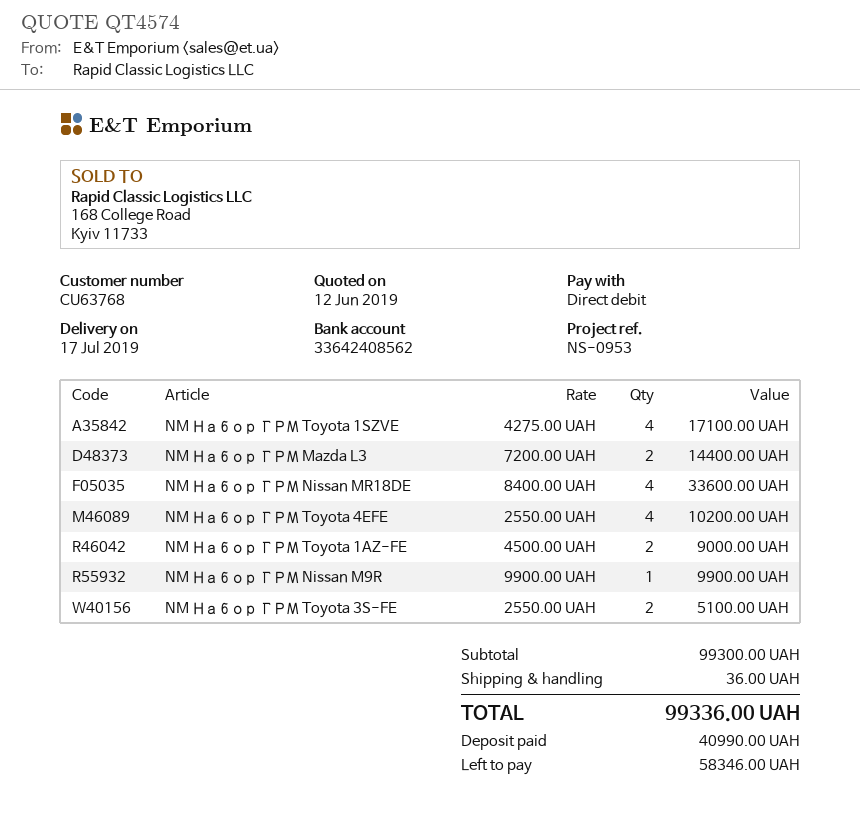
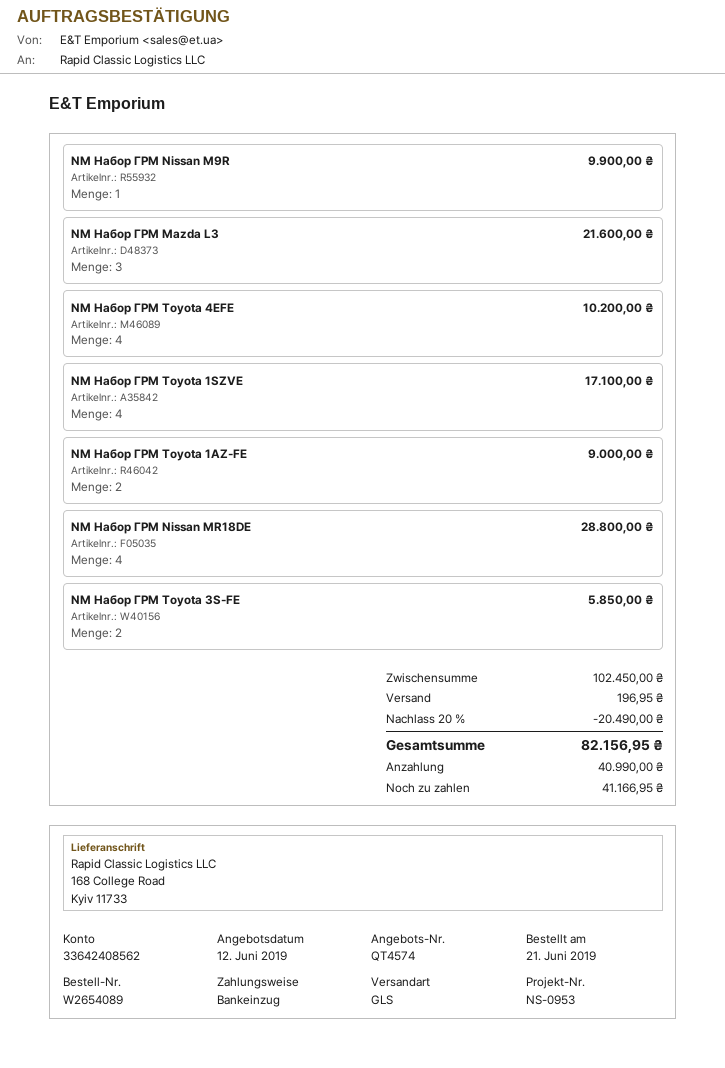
NM Набор ГРМ Mazda L3: 2 for 14400.00 -> 3 for 21600.00
NM Набор ГРМ Nissan MR18DE: 4 for 33600.00 -> 4 for 28800.00
NM Набор ГРМ Toyota 3S-FE: 2 for 5100.00 -> 2 for 5850.00
subtotal: 99300.00 -> 102450.00
discount: none -> 20% = 20490.00
shipping: 36.00 -> 196.95
total: 99336.00 -> 82156.95
balance: 58346.00 -> 41166.95

